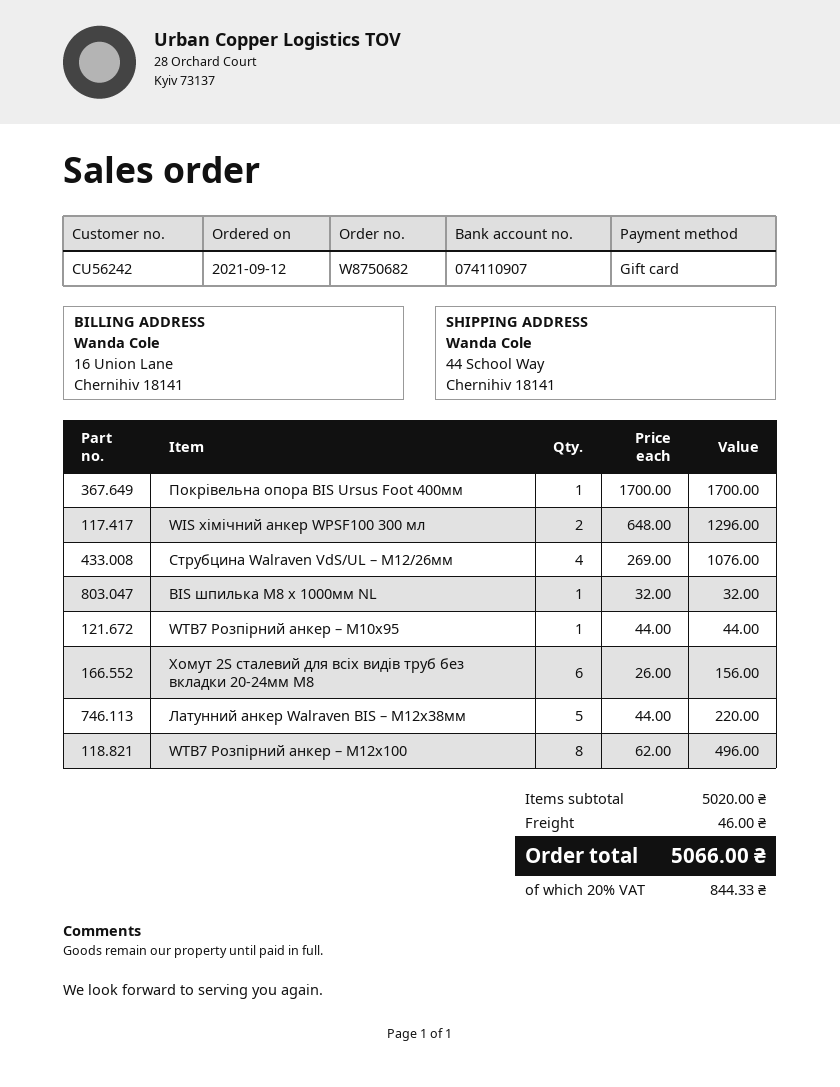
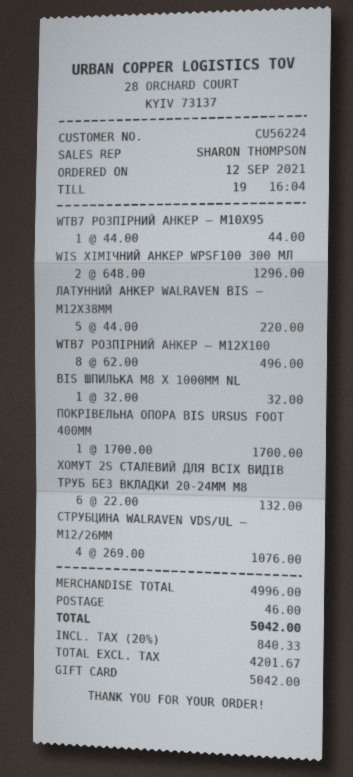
customer number: CU56242 -> CU56224
Хомут 2S сталевий для всіх видів труб без вкладки 20-24мм М8: 6 x 26.00 = 156.00 -> 6 x 22.00 = 132.00
subtotal: 5020.00 -> 4996.00
tax: 20% = 844.33 -> 20% = 840.33
total: 5066.00 -> 5042.00

